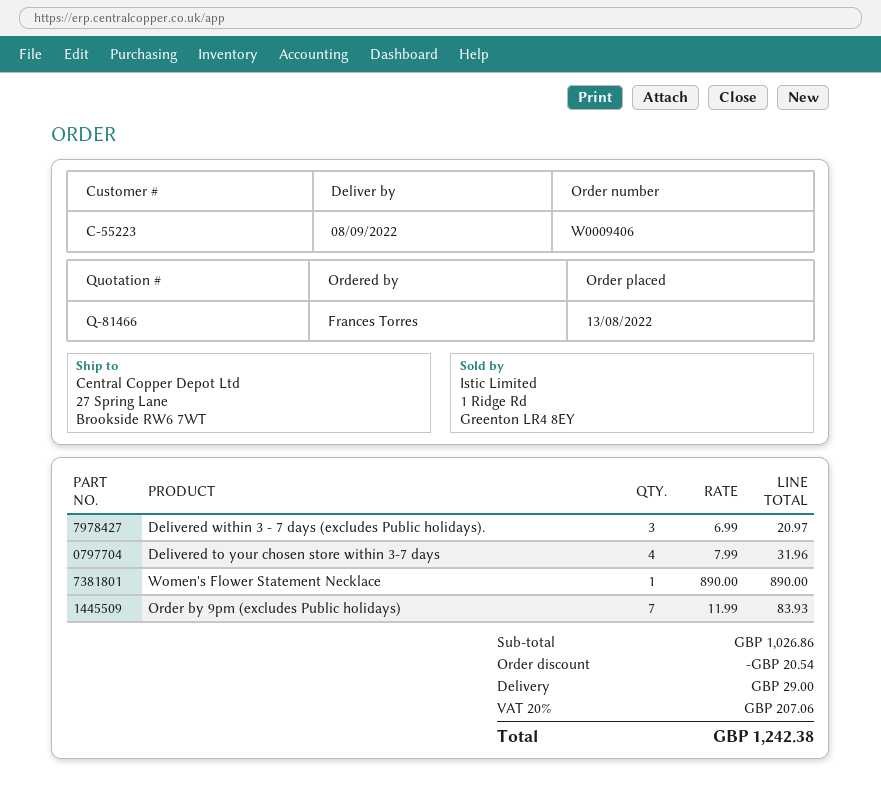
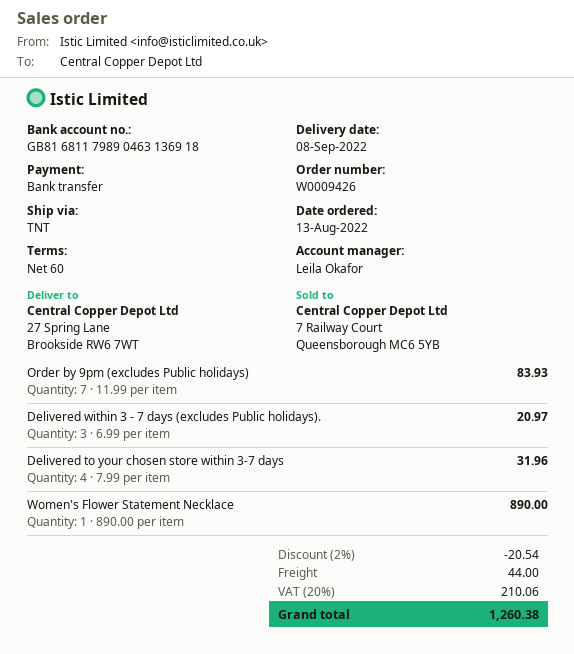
order number: W0009406 -> W0009426
shipping: 29.00 -> 44.00
tax: 20% = 207.06 -> 20% = 210.06
total: 1242.38 -> 1260.38

